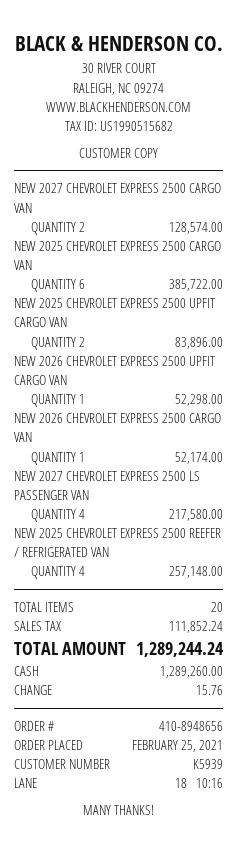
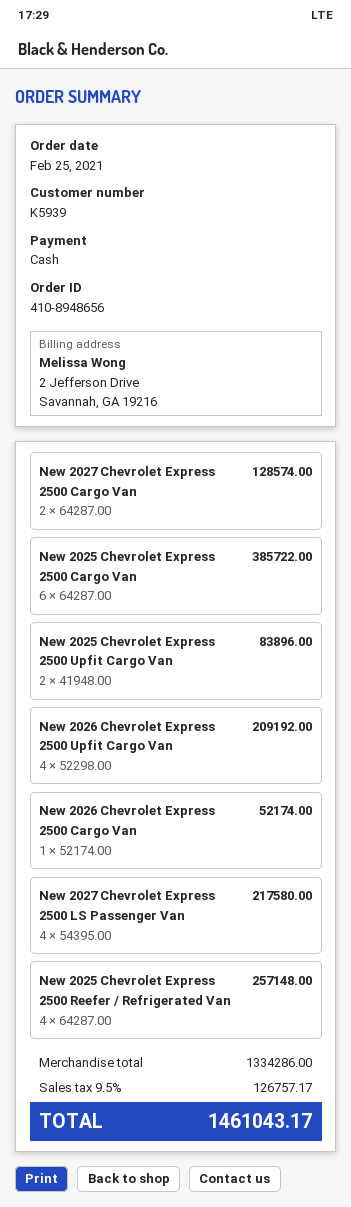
NEW 2026 CHEVROLET EXPRESS 2500 UPFIT CARGO VAN: 1 for 52298.00 -> 4 for 209192.00
tax: 111852.24 -> 126757.17
total: 1289244.24 -> 1461043.17

